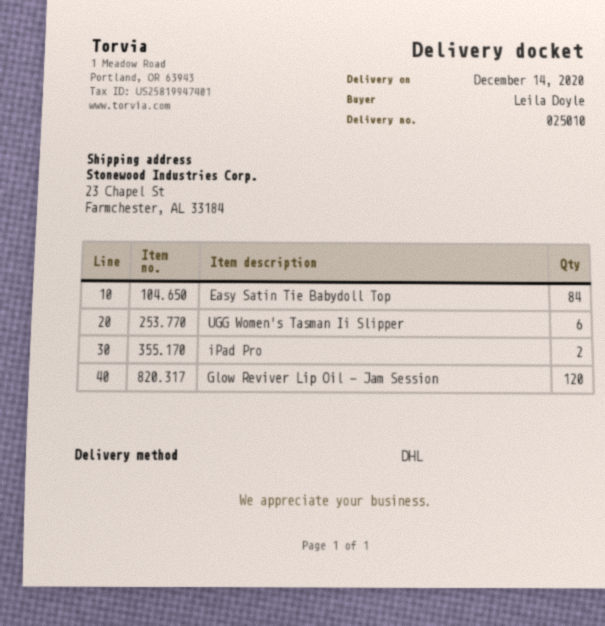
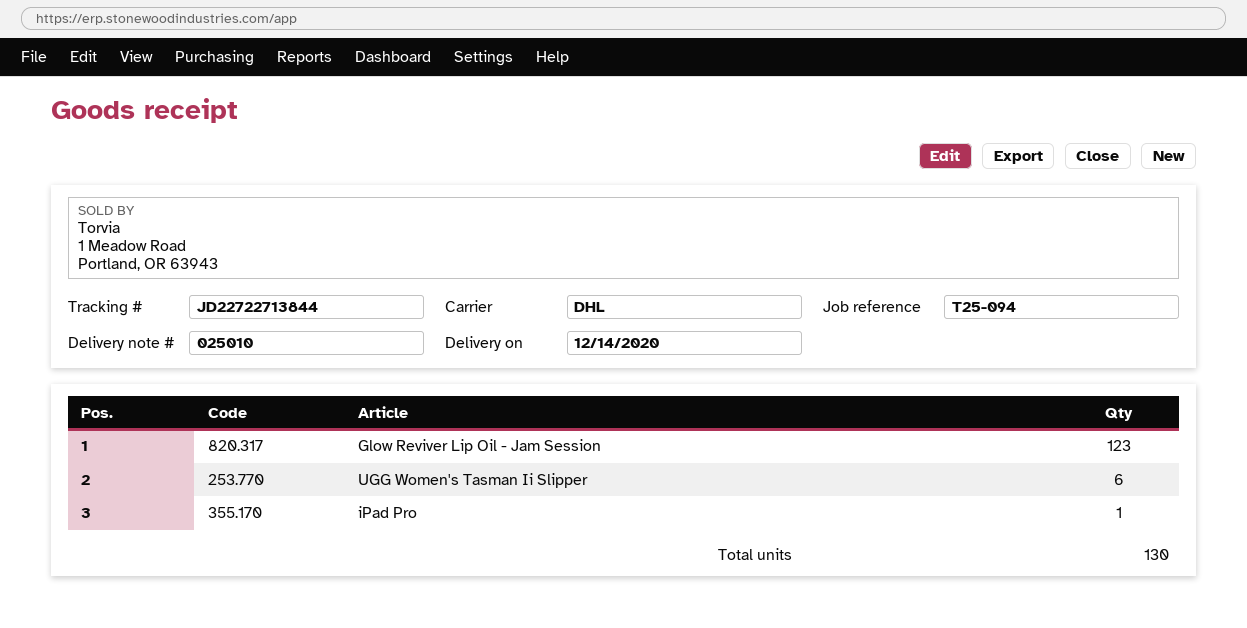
Easy Satin Tie Babydoll Top: 84 -> none
iPad Pro: 2 -> 1
Glow Reviver Lip Oil - Jam Session: 120 -> 123

